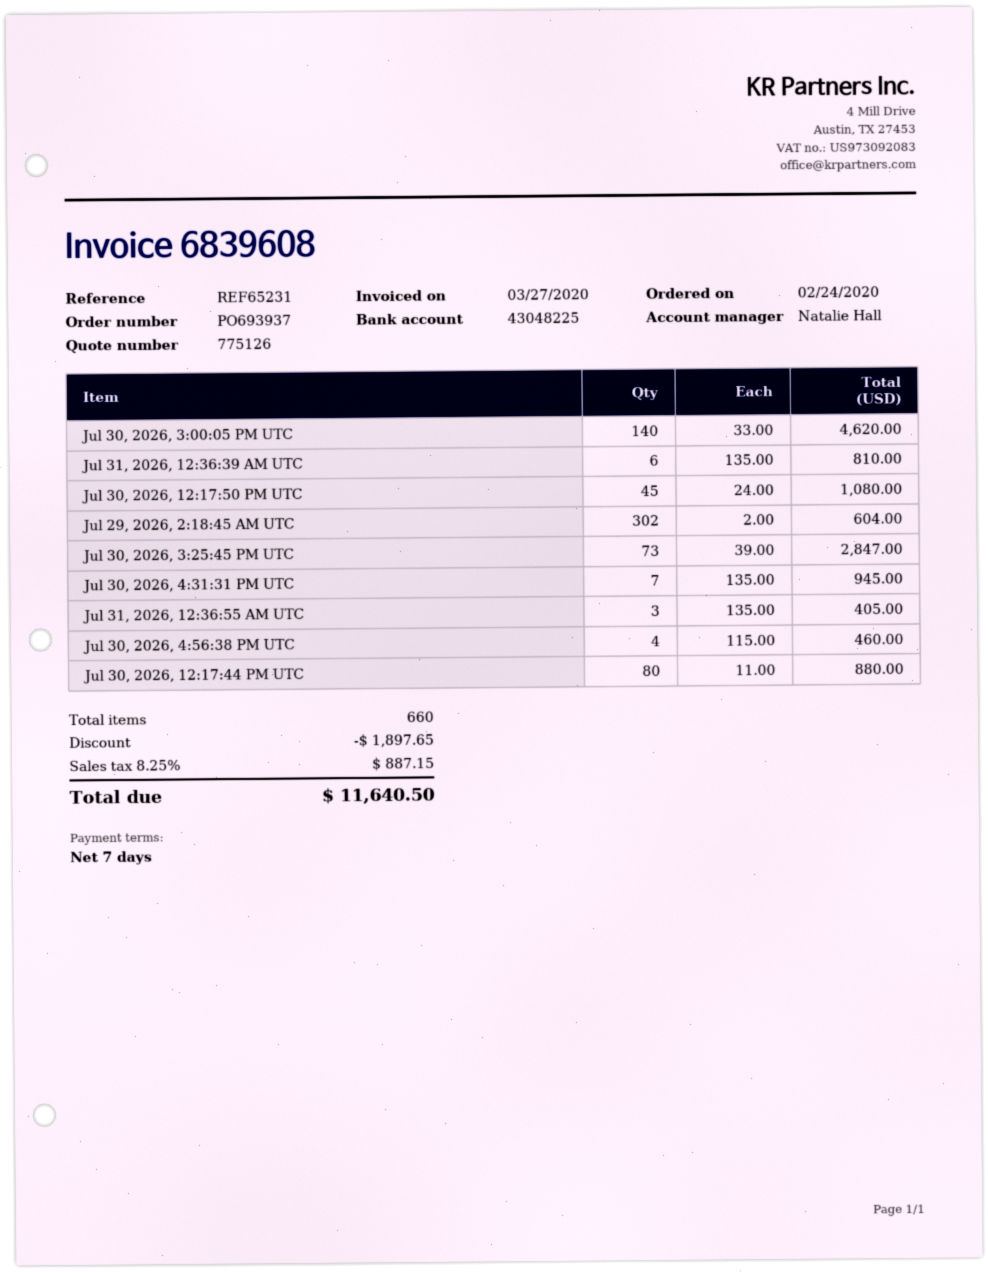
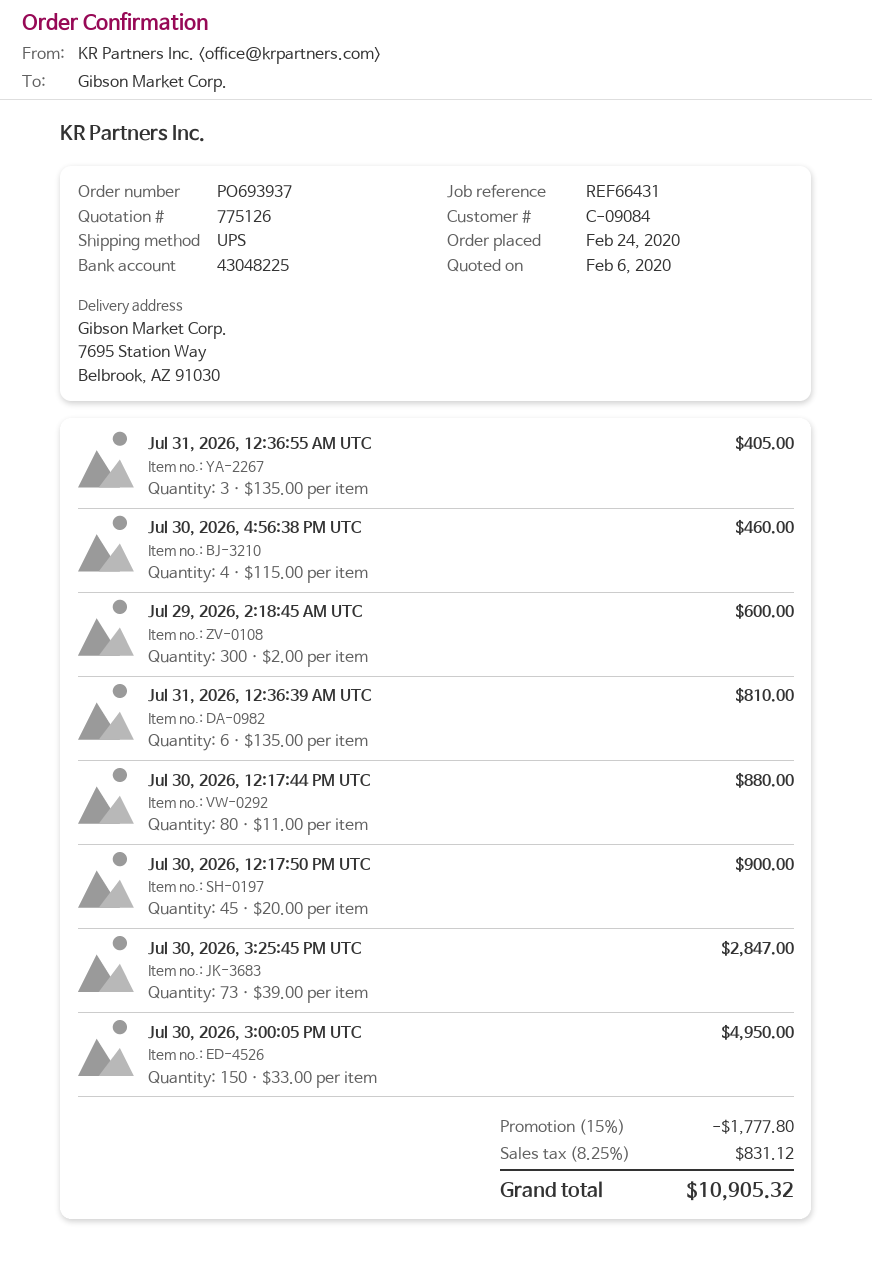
reference: REF65231 -> REF66431
Jul 30, 2026, 3:00:05 PM UTC: 140 x 33.00 = 4620.00 -> 150 x 33.00 = 4950.00
Jul 30, 2026, 12:17:50 PM UTC: 45 x 24.00 = 1080.00 -> 45 x 20.00 = 900.00
Jul 29, 2026, 2:18:45 AM UTC: 302 x 2.00 = 604.00 -> 300 x 2.00 = 600.00
Jul 30, 2026, 4:31:31 PM UTC: 7 x 135.00 = 945.00 -> none
discount: 1897.65 -> 1777.80
tax: 8.25% = 887.15 -> 8.25% = 831.12
total: 11640.50 -> 10905.32

